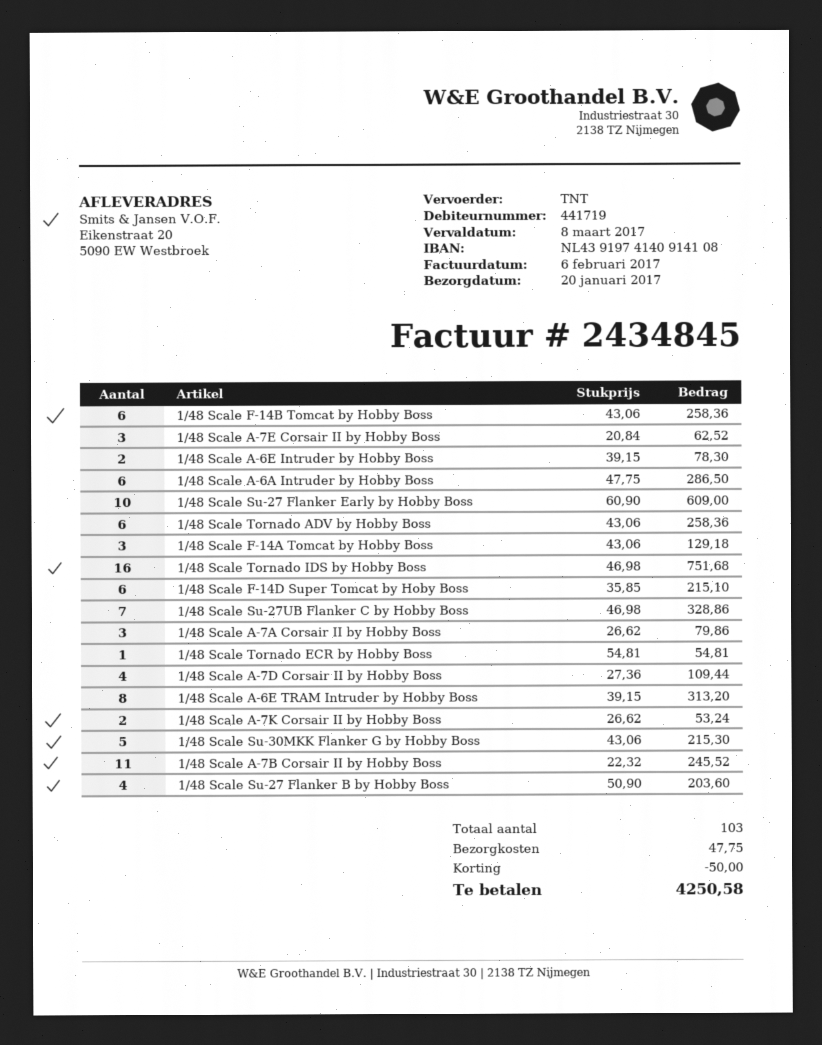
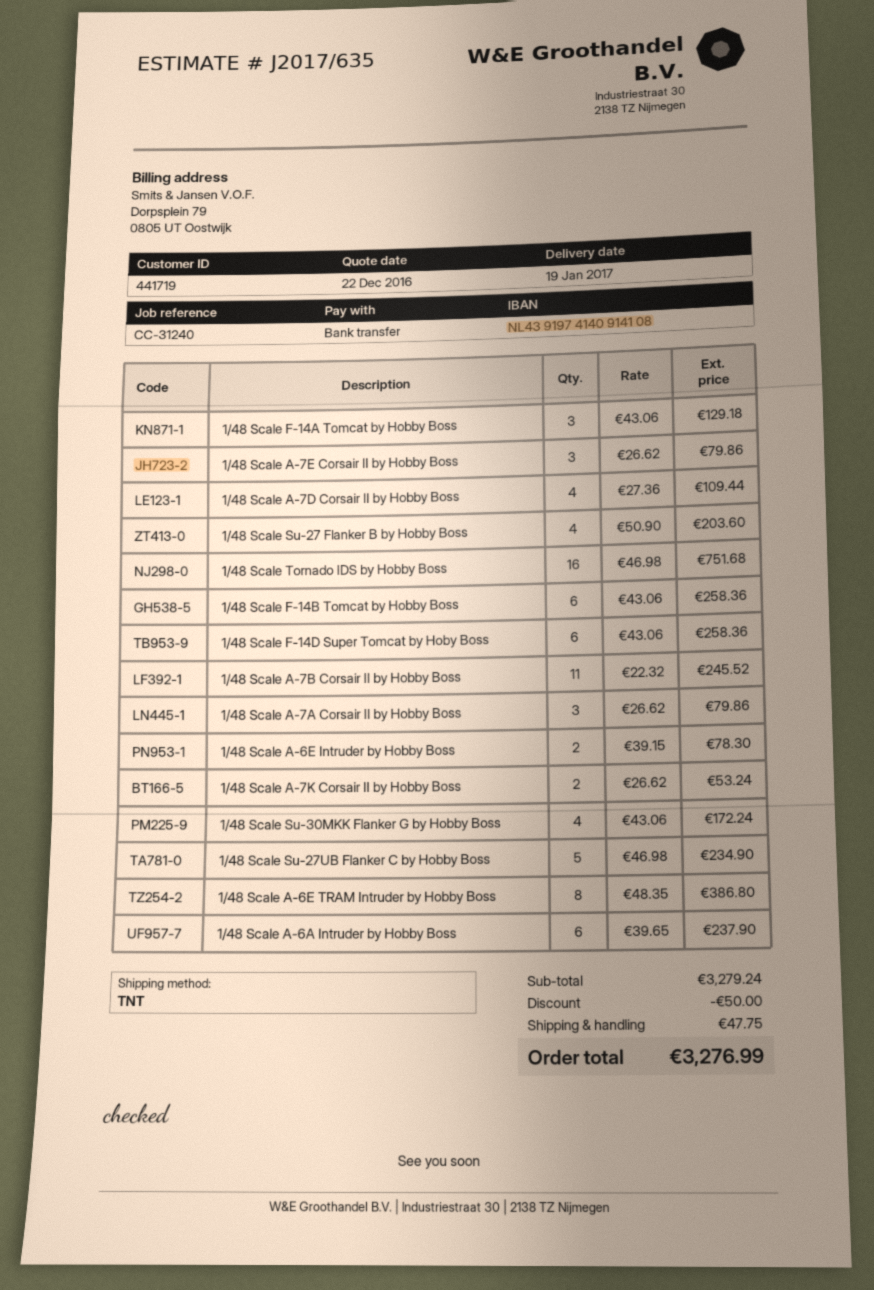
delivery date: 2017-01-20 -> 2017-01-19
1/48 Scale A-7E Corsair II by Hobby Boss: 3 x 20.84 = 62.52 -> 3 x 26.62 = 79.86
1/48 Scale A-6A Intruder by Hobby Boss: 6 x 47.75 = 286.50 -> 6 x 39.65 = 237.90
1/48 Scale Su-27 Flanker Early by Hobby Boss: 10 x 60.90 = 609.00 -> none
1/48 Scale Tornado ADV by Hobby Boss: 6 x 43.06 = 258.36 -> none
1/48 Scale F-14D Super Tomcat by Hoby Boss: 6 x 35.85 = 215.10 -> 6 x 43.06 = 258.36
1/48 Scale Su-27UB Flanker C by Hobby Boss: 7 x 46.98 = 328.86 -> 5 x 46.98 = 234.90
1/48 Scale Tornado ECR by Hobby Boss: 1 x 54.81 = 54.81 -> none
1/48 Scale A-6E TRAM Intruder by Hobby Boss: 8 x 39.15 = 313.20 -> 8 x 48.35 = 386.80
1/48 Scale Su-30MKK Flanker G by Hobby Boss: 5 x 43.06 = 215.30 -> 4 x 43.06 = 172.24
total: 4250.58 -> 3276.99

